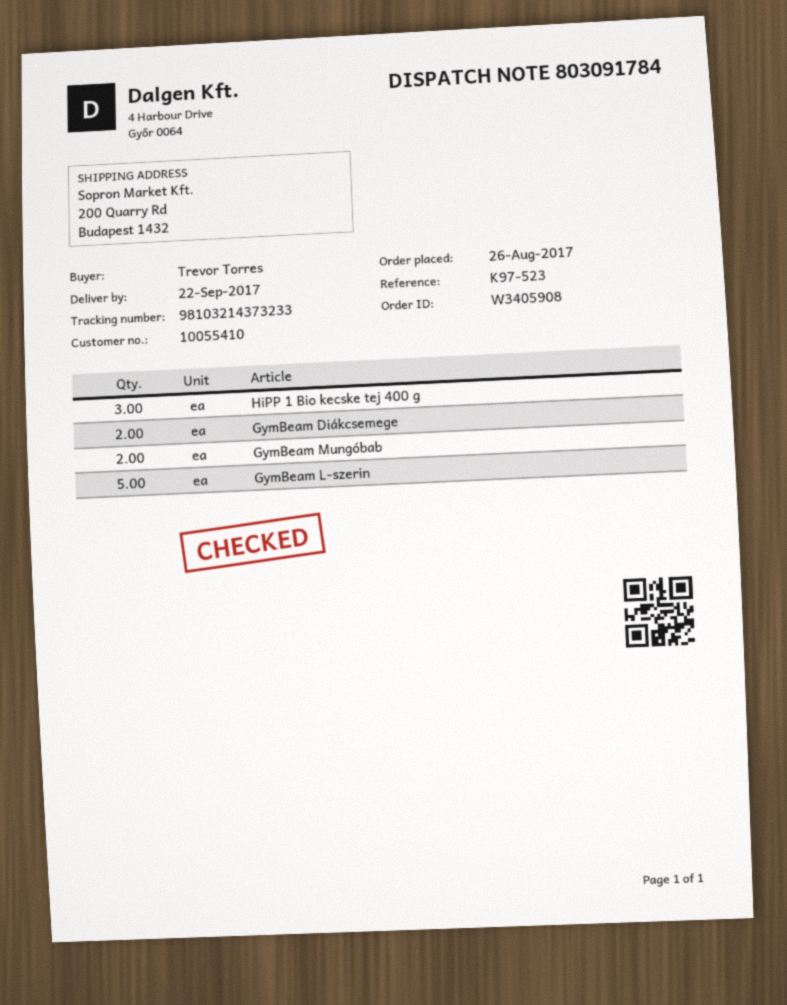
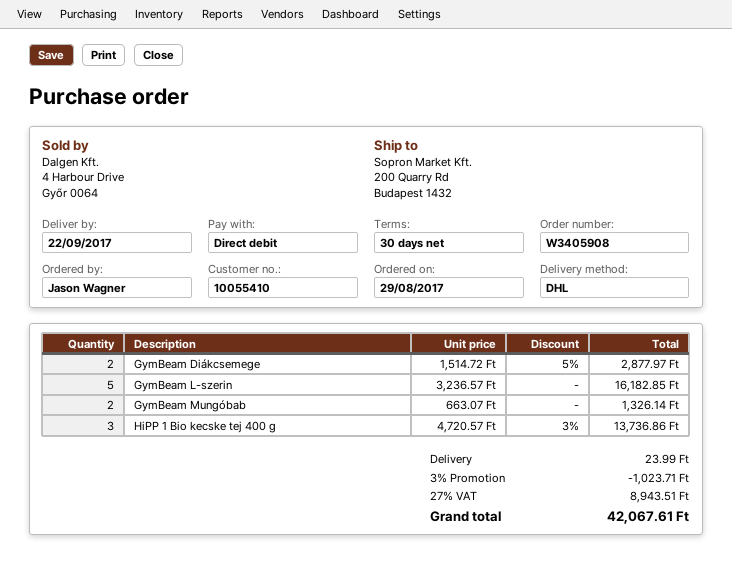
order date: 2017-08-26 -> 2017-08-29
ordered by: Trevor Torres -> Jason Wagner

